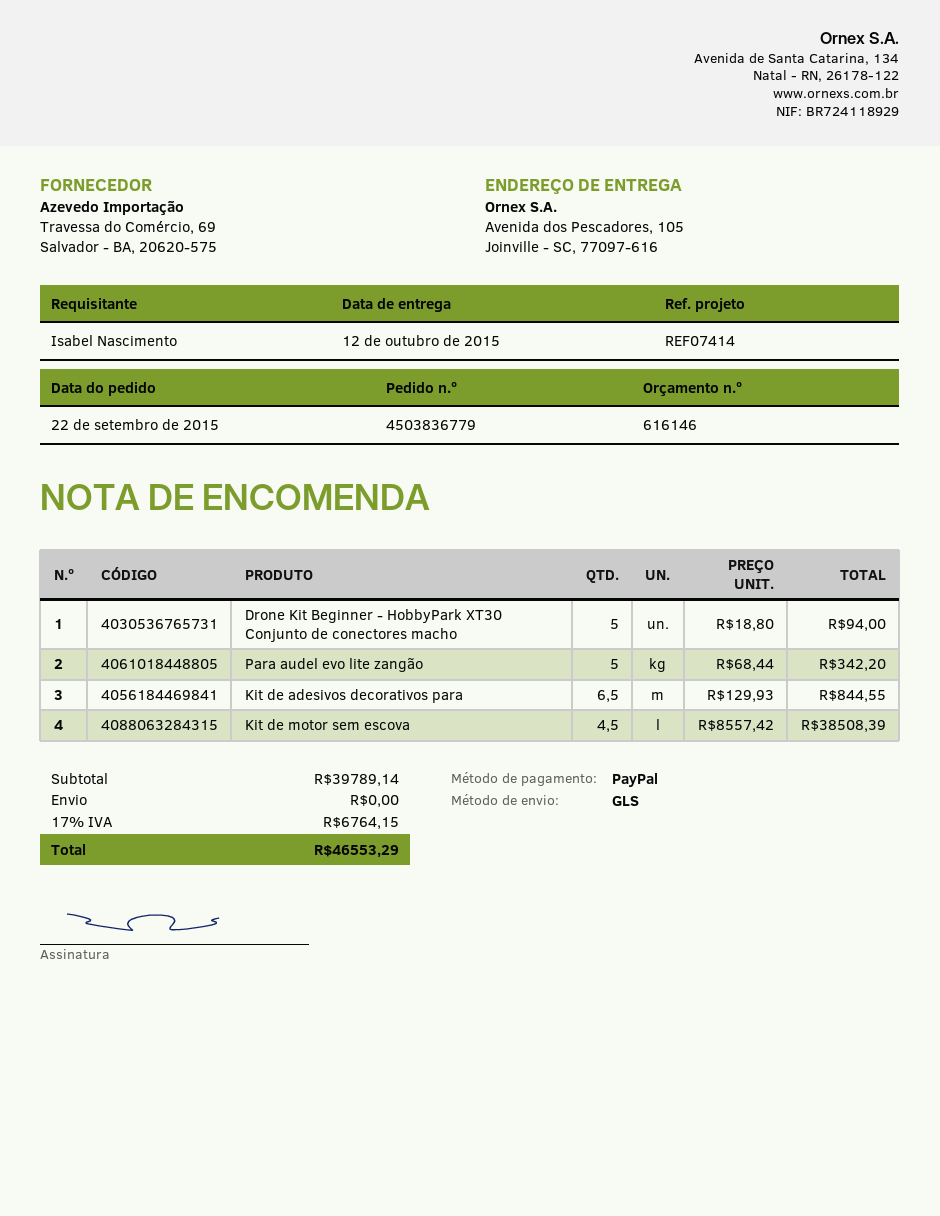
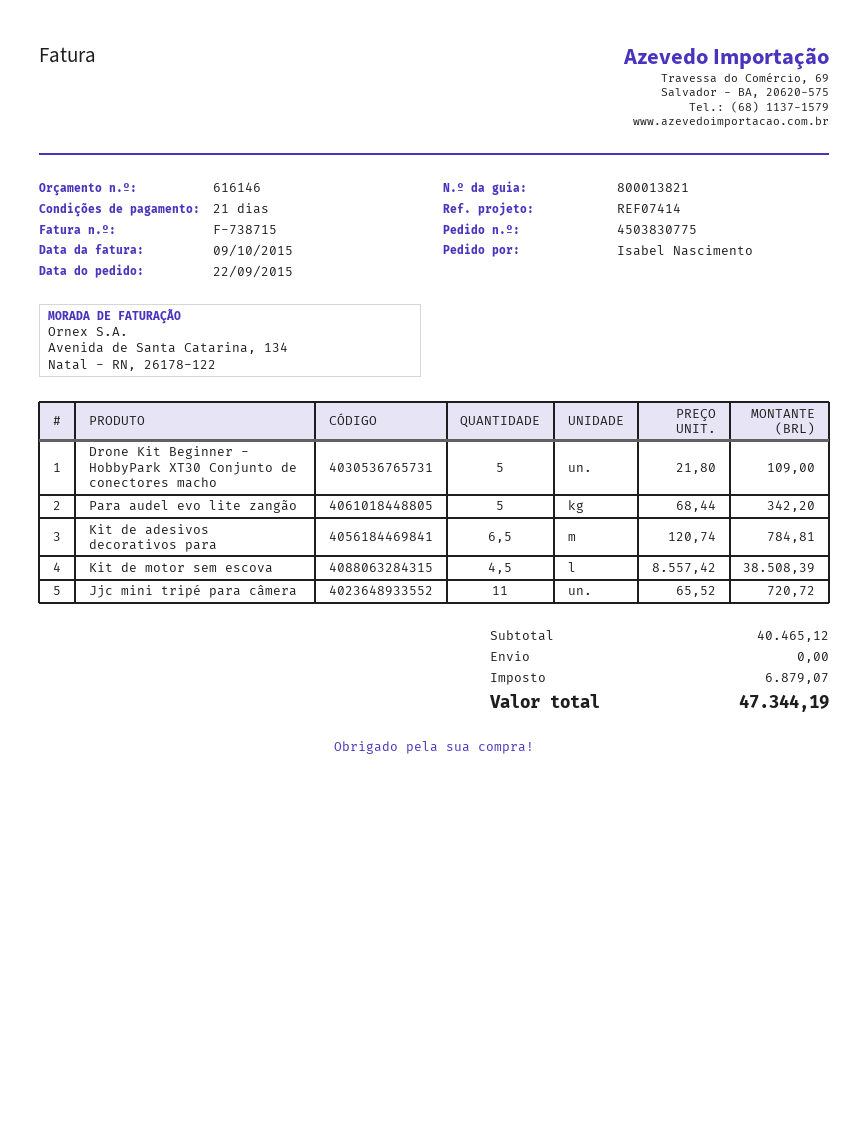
order number: 4503836779 -> 4503830775
Drone Kit Beginner - HobbyPark XT30 Conjunto de conectores macho: 5 x 18.80 = 94.00 -> 5 x 21.80 = 109.00
Kit de adesivos decorativos para: 6.5 x 129.93 = 844.55 -> 6.5 x 120.74 = 784.81
Jjc mini tripé para câmera: none -> 11 x 65.52 = 720.72
subtotal: 39789.14 -> 40465.12
tax: 6764.15 -> 6879.07
total: 46553.29 -> 47344.19

